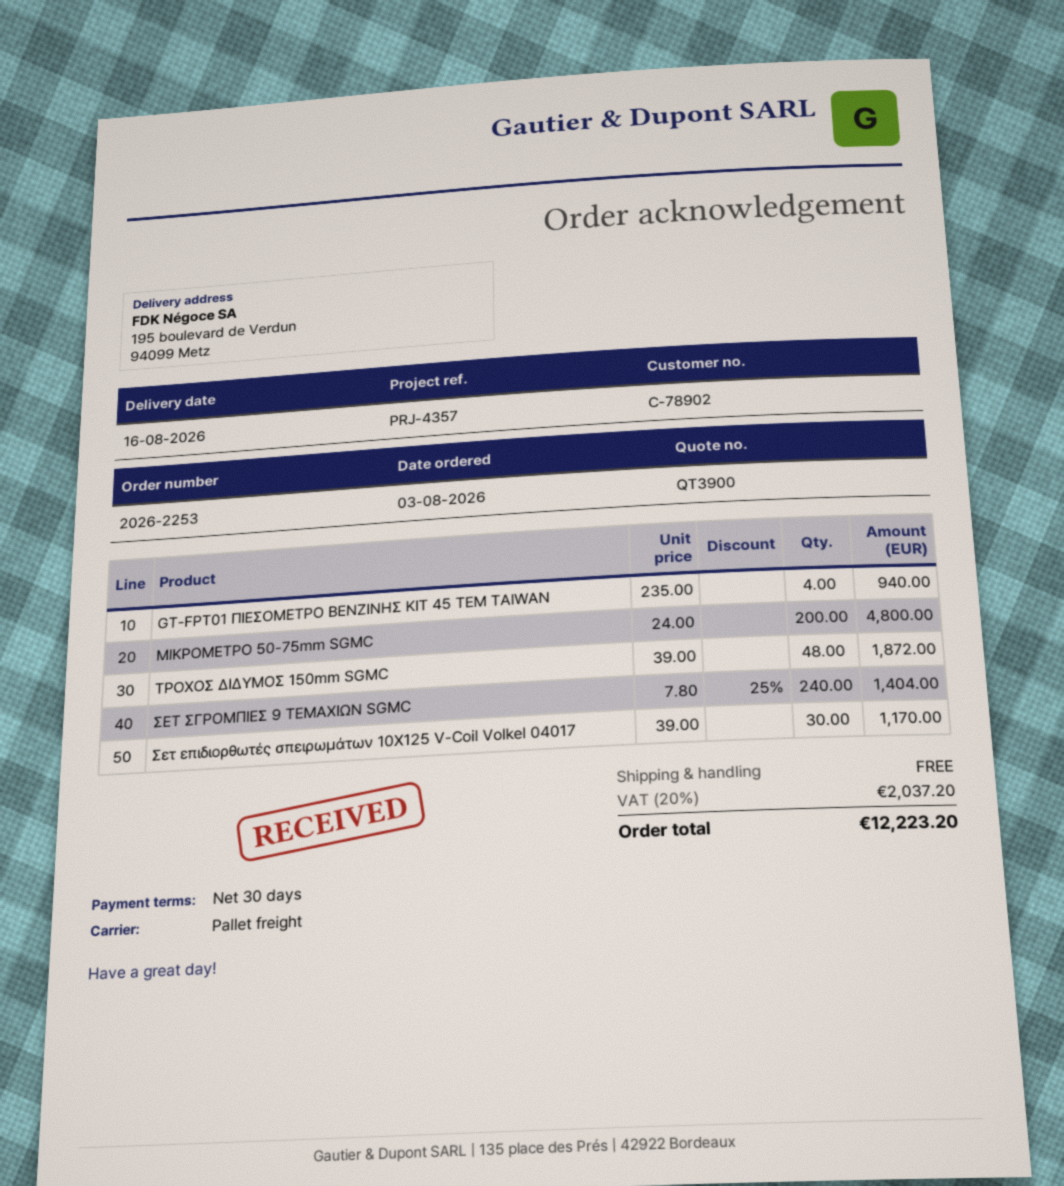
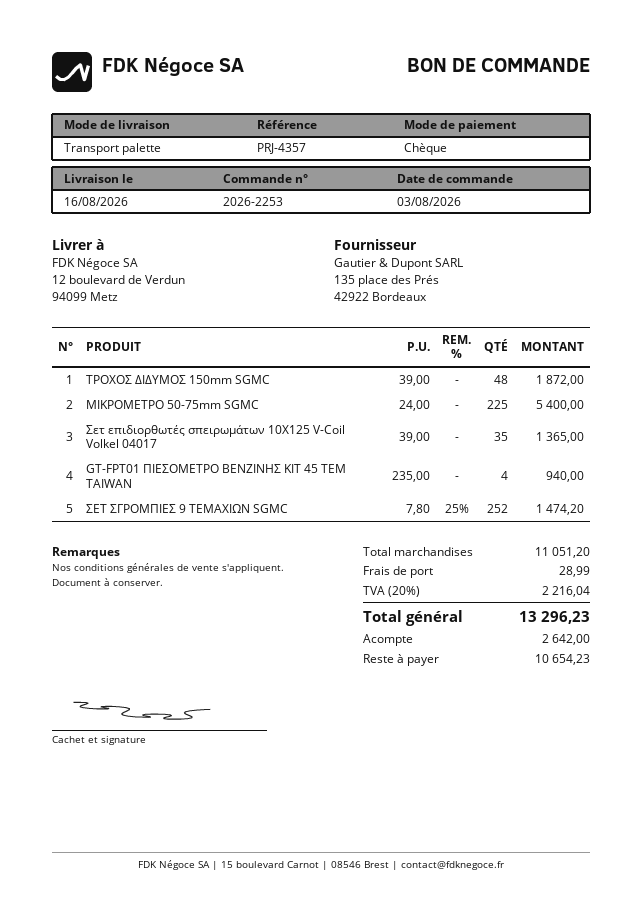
ship to: 195 boulevard de Verdun, 94099 Metz -> 12 boulevard de Verdun, 94099 Metz
ΜΙΚΡΟΜΕΤΡΟ 50-75mm SGMC: 200 x 24.00 = 4800.00 -> 225 x 24.00 = 5400.00
ΣΕΤ ΣΓΡΟΜΠΙΕΣ 9 ΤΕΜΑΧΙΩΝ SGMC: 240 x 7.80 - 25% = 1404.00 -> 252 x 7.80 - 25% = 1474.20
Σετ επιδιορθωτές σπειρωμάτων 10X125 V-Coil Volkel 04017: 30 x 39.00 = 1170.00 -> 35 x 39.00 = 1365.00
shipping: 0.00 -> 28.99
tax: 20% = 2037.20 -> 20% = 2216.04
total: 12223.20 -> 13296.23

